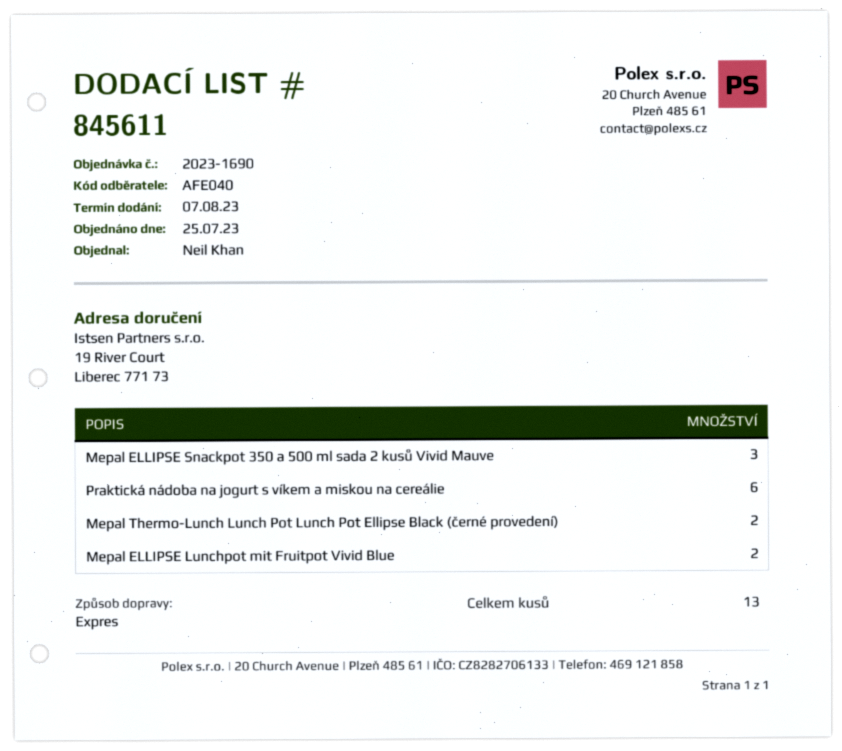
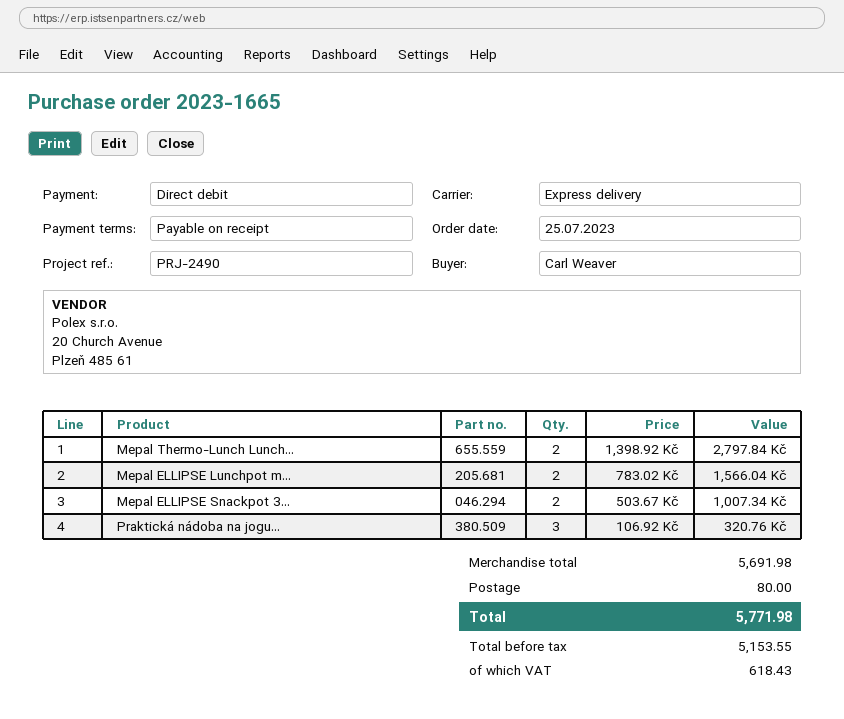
order number: 2023-1690 -> 2023-1665
ordered by: Neil Khan -> Carl Weaver
Mepal ELLIPSE Snackpot 350 a 500 ml sada 2 kusů Vivid Mauve: 3 -> 2
Praktická nádoba na jogurt s víkem a miskou na cereálie: 6 -> 3

